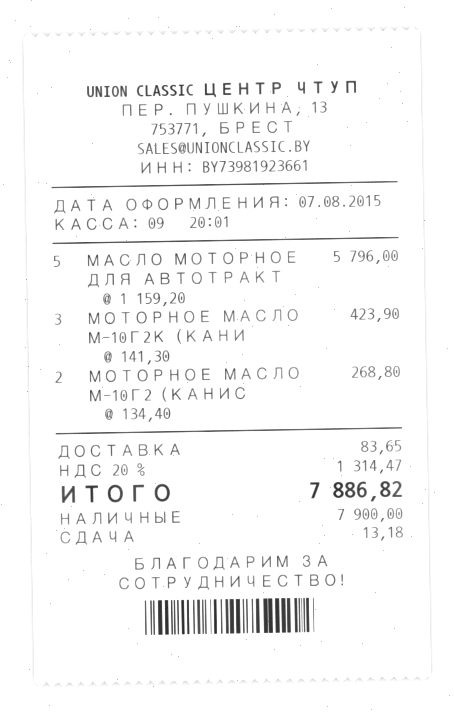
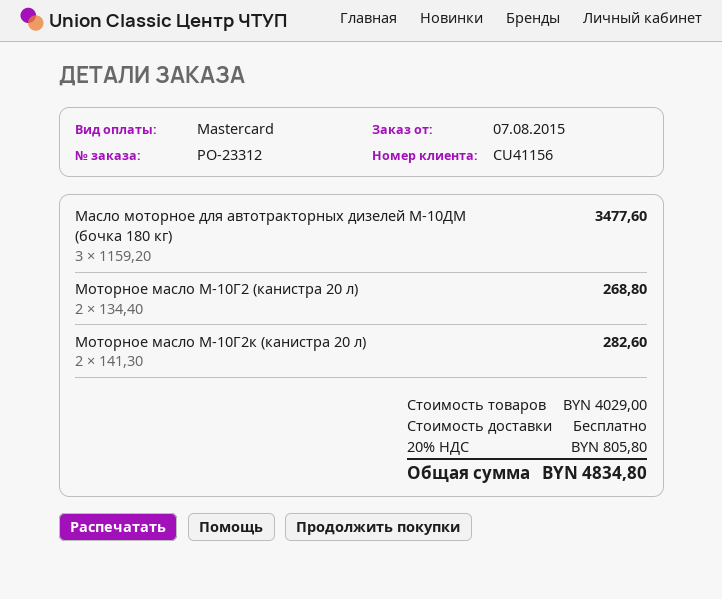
payment method: cash -> Mastercard
МАСЛО МОТОРНОЕ ДЛЯ АВТОТРАКТ: 5 x 1159.20 = 5796.00 -> 3 x 1159.20 = 3477.60
МОТОРНОЕ МАСЛО М-10Г2К (КАНИ: 3 x 141.30 = 423.90 -> 2 x 141.30 = 282.60
shipping: 83.65 -> 0.00
tax: 20% = 1314.47 -> 20% = 805.80
total: 7886.82 -> 4834.80

